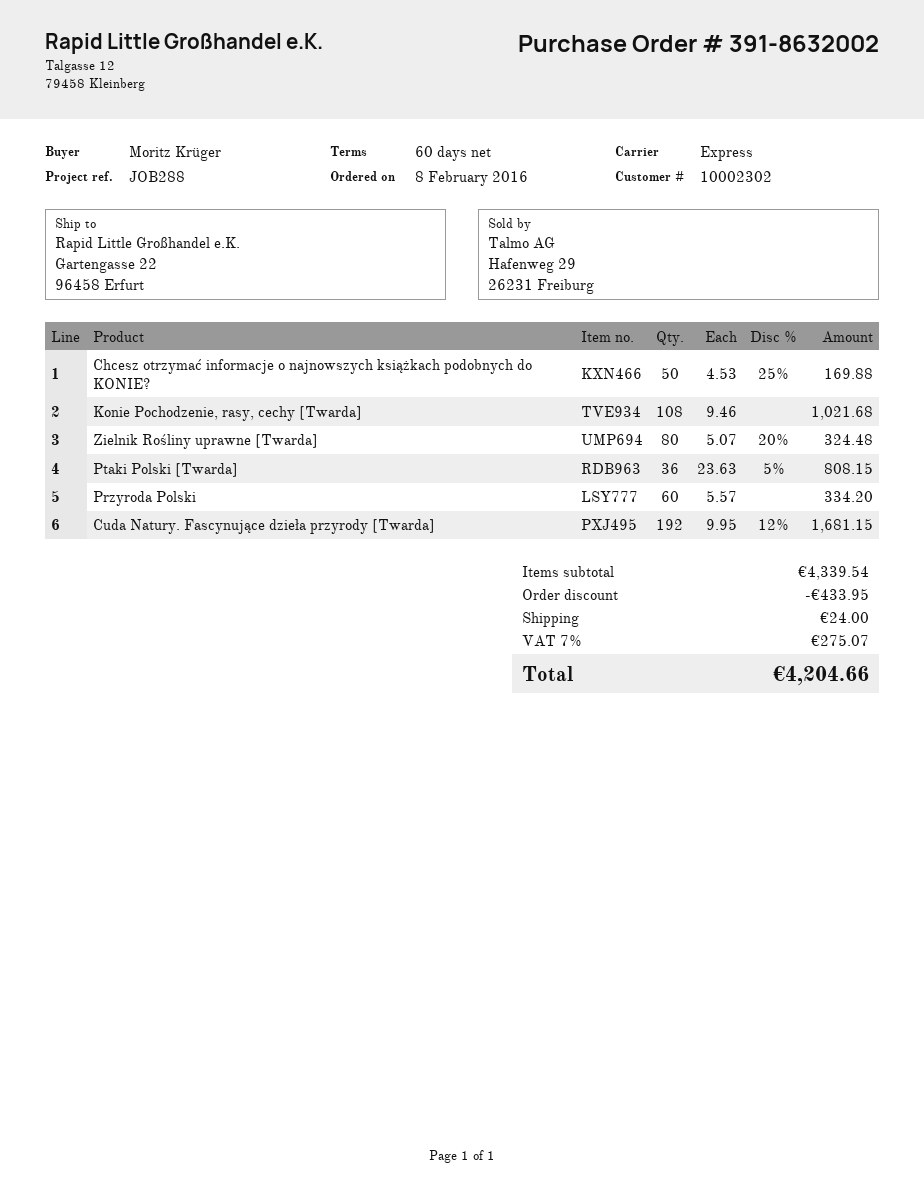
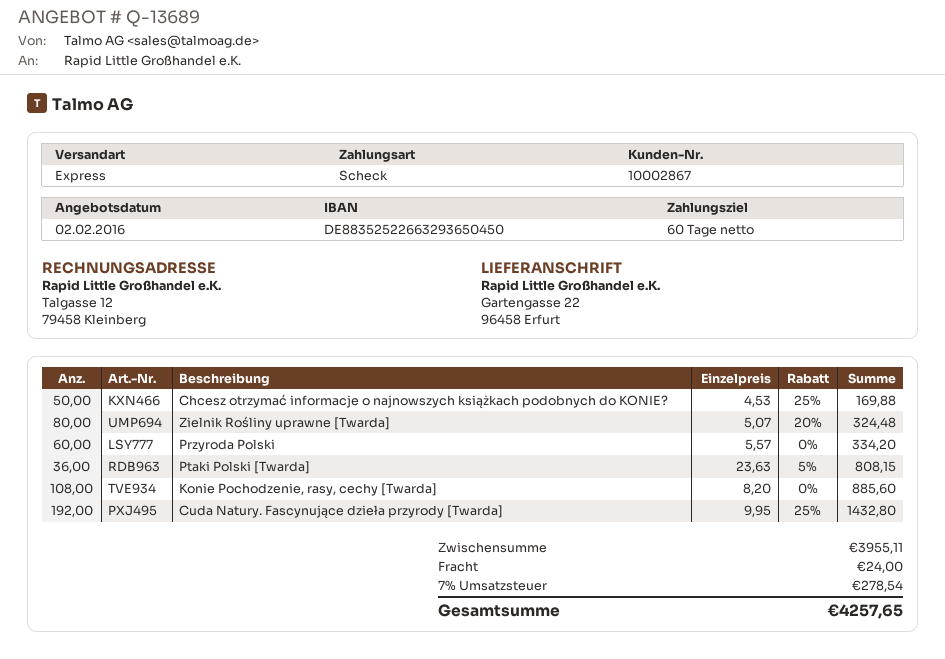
customer number: 10002302 -> 10002867
Konie Pochodzenie, rasy, cechy [Twarda]: 108 x 9.46 = 1021.68 -> 108 x 8.20 = 885.60
Cuda Natury. Fascynujące dzieła przyrody [Twarda]: 192 x 9.95 - 12% = 1681.15 -> 192 x 9.95 - 25% = 1432.80
subtotal: 4339.54 -> 3955.11
discount: 433.95 -> none
tax: 7% = 275.07 -> 7% = 278.54
total: 4204.66 -> 4257.65

